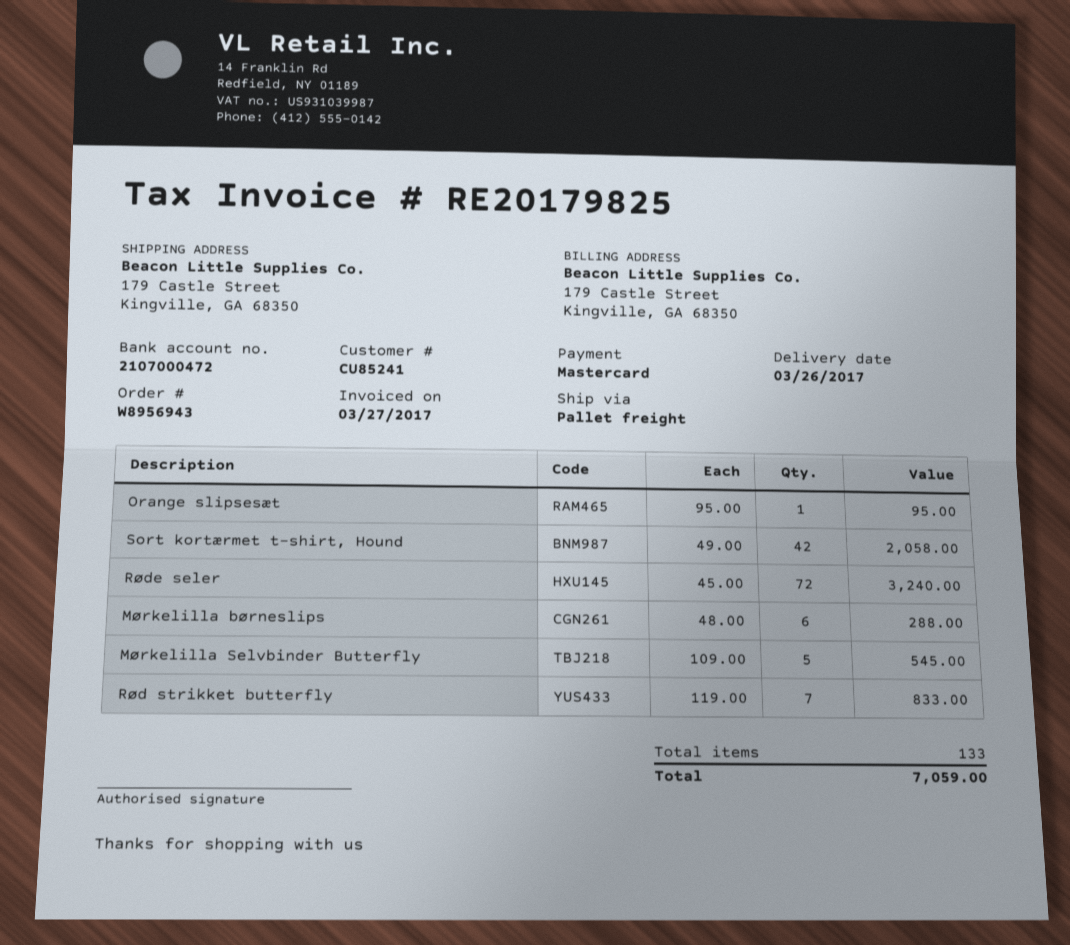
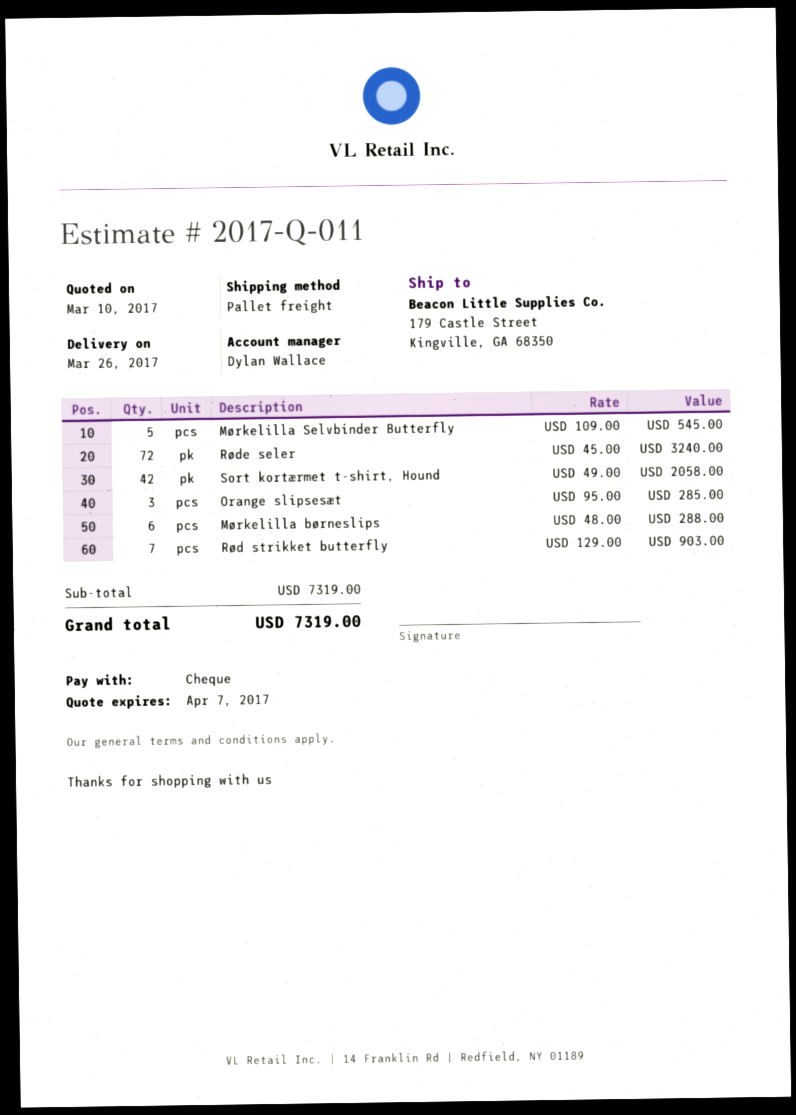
payment method: Mastercard -> cheque
Orange slipsesæt: 1 x 95.00 = 95.00 -> 3 x 95.00 = 285.00
Rød strikket butterfly: 7 x 119.00 = 833.00 -> 7 x 129.00 = 903.00
total: 7059.00 -> 7319.00

